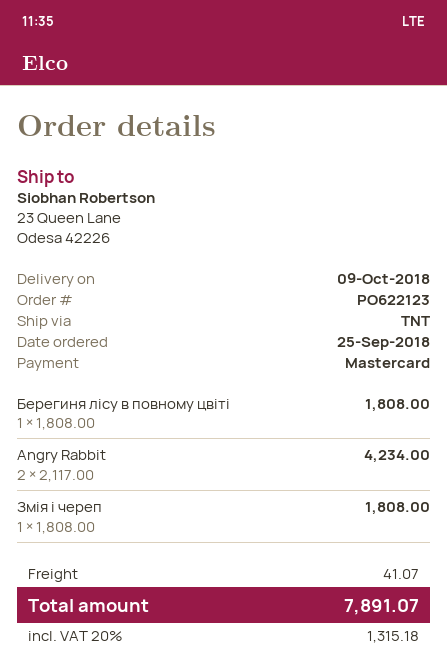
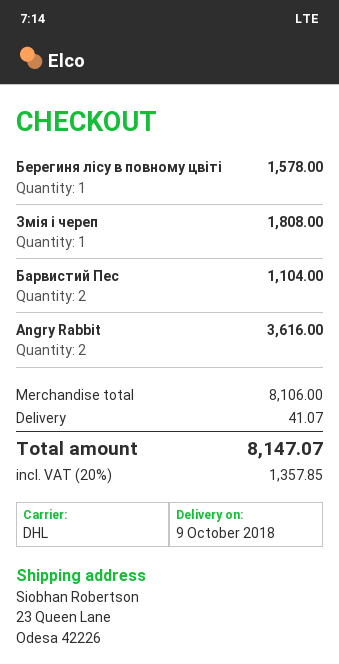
shipping method: TNT -> DHL
Берегиня лісу в повному цвіті: 1 for 1808.00 -> 1 for 1578.00
Angry Rabbit: 2 for 4234.00 -> 2 for 3616.00
Барвистий Пес: none -> 2 for 1104.00
tax: 20% = 1315.18 -> 20% = 1357.85
total: 7891.07 -> 8147.07

